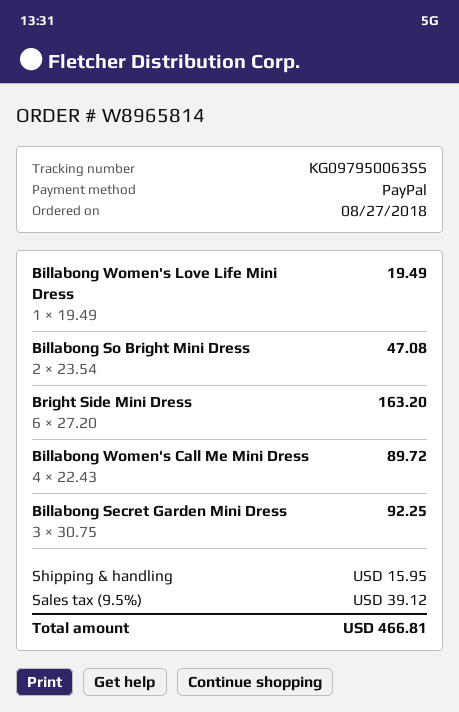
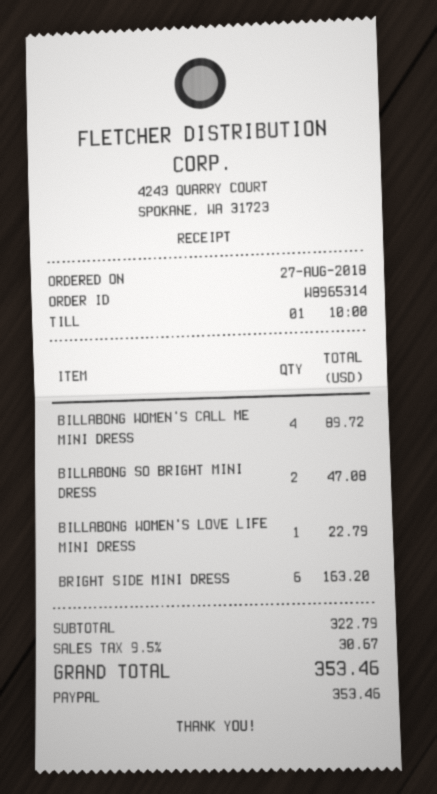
order number: W8965814 -> W8965314
Billabong Women's Love Life Mini Dress: 1 for 19.49 -> 1 for 22.79
Billabong Secret Garden Mini Dress: 3 for 92.25 -> none
shipping: 15.95 -> none
tax: 9.5% = 39.12 -> 9.5% = 30.67
total: 466.81 -> 353.46

